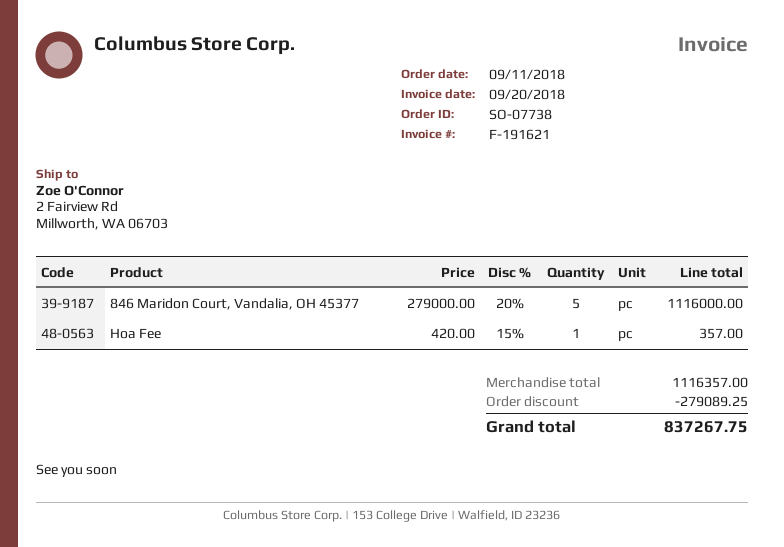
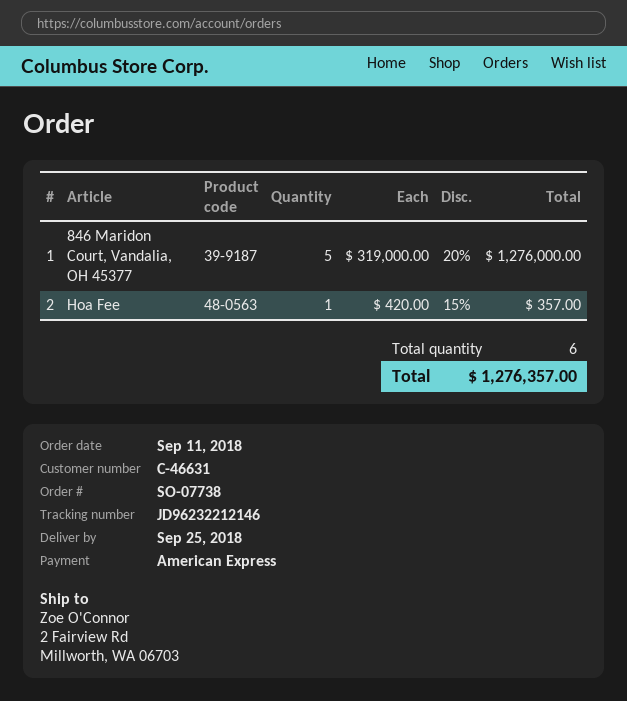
846 Maridon Court, Vandalia, OH 45377: 5 x 279000.00 - 20% = 1116000.00 -> 5 x 319000.00 - 20% = 1276000.00
discount: 279089.25 -> none
total: 837267.75 -> 1276357.00

